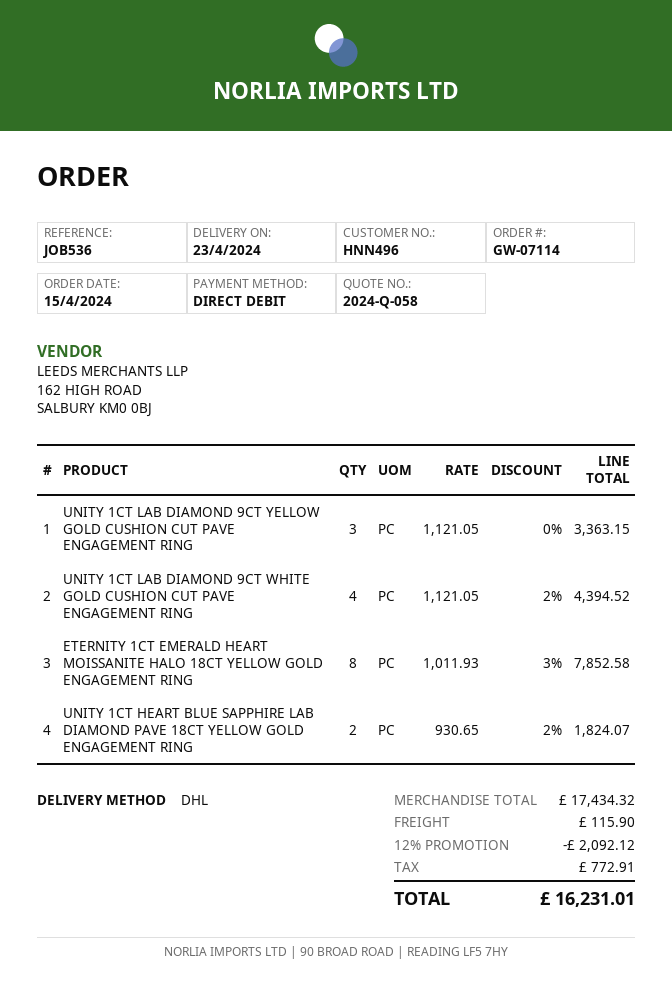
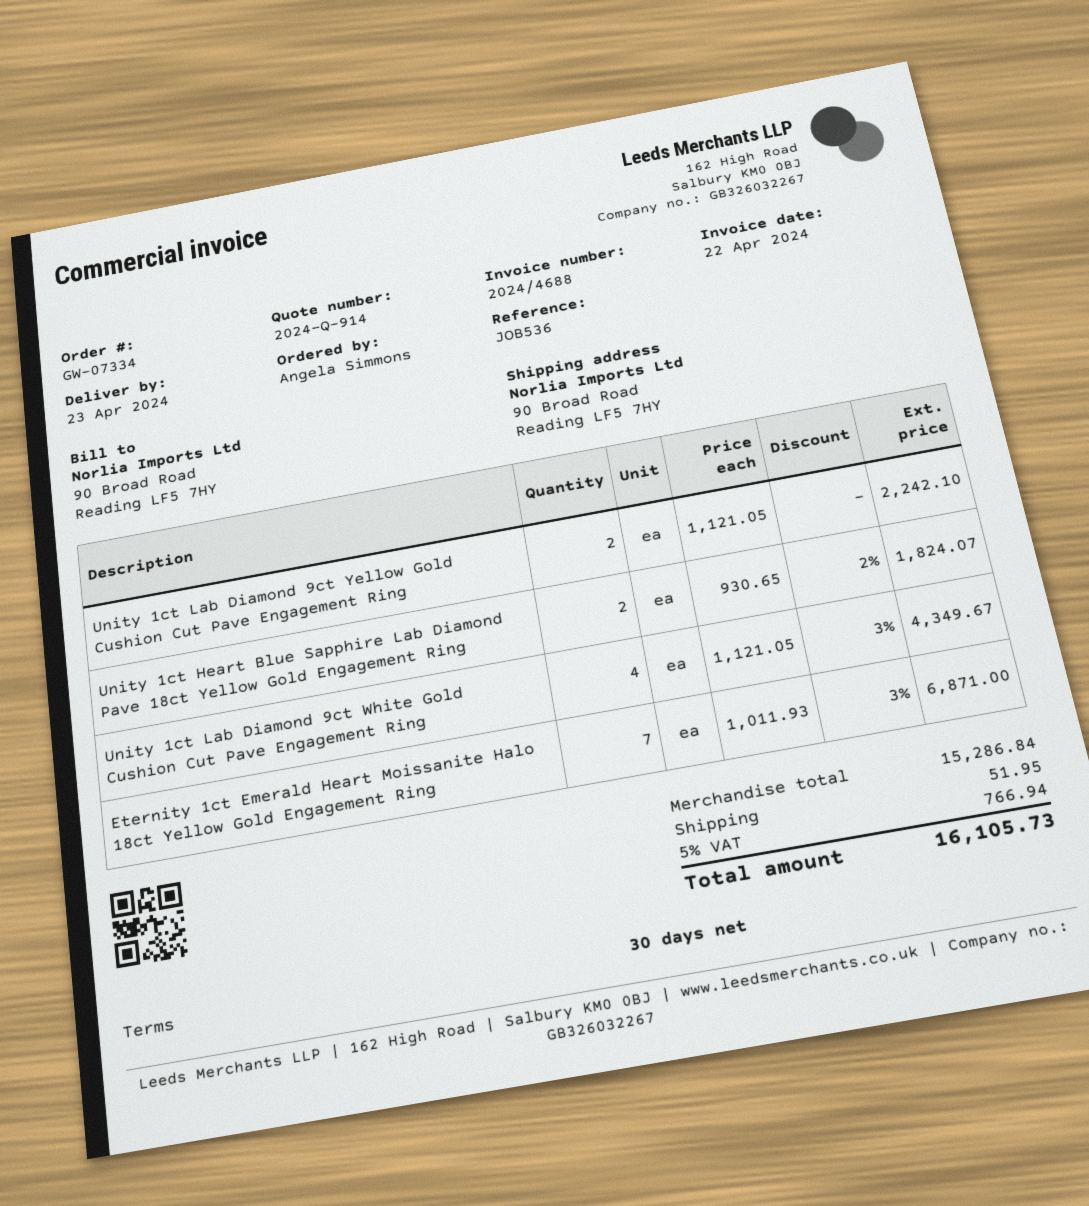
quote number: 2024-Q-058 -> 2024-Q-914
order number: GW-07114 -> GW-07334
UNITY 1CT LAB DIAMOND 9CT YELLOW GOLD CUSHION CUT PAVE ENGAGEMENT RING: 3 x 1121.05 = 3363.15 -> 2 x 1121.05 = 2242.10
UNITY 1CT LAB DIAMOND 9CT WHITE GOLD CUSHION CUT PAVE ENGAGEMENT RING: 4 x 1121.05 - 2% = 4394.52 -> 4 x 1121.05 - 3% = 4349.67
ETERNITY 1CT EMERALD HEART MOISSANITE HALO 18CT YELLOW GOLD ENGAGEMENT RING: 8 x 1011.93 - 3% = 7852.58 -> 7 x 1011.93 - 3% = 6871.00
subtotal: 17434.32 -> 15286.84
discount: 12% = 2092.12 -> none
shipping: 115.90 -> 51.95
tax: 772.91 -> 766.94
total: 16231.01 -> 16105.73

